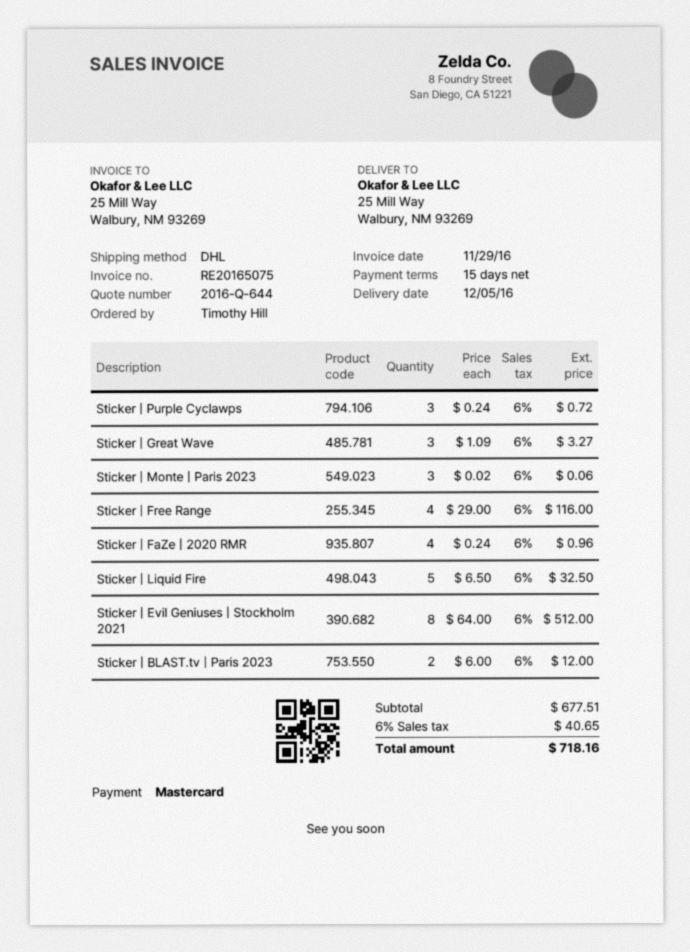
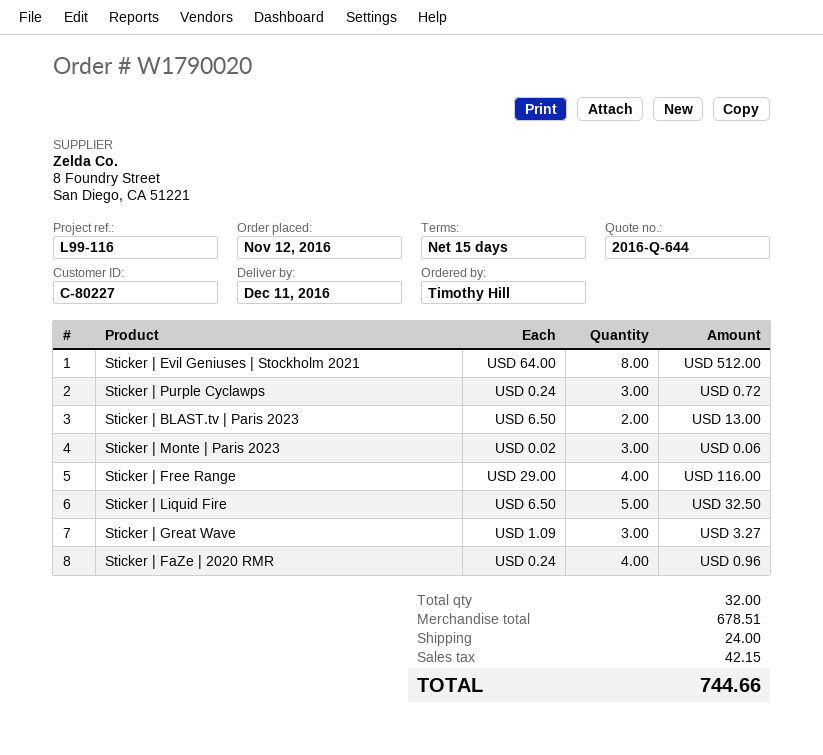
delivery date: 2016-12-05 -> 2016-12-11
Sticker | BLAST.tv | Paris 2023: 2 x 6.00 = 12.00 -> 2 x 6.50 = 13.00
subtotal: 677.51 -> 678.51
shipping: none -> 24.00
tax: 40.65 -> 42.15
total: 718.16 -> 744.66

